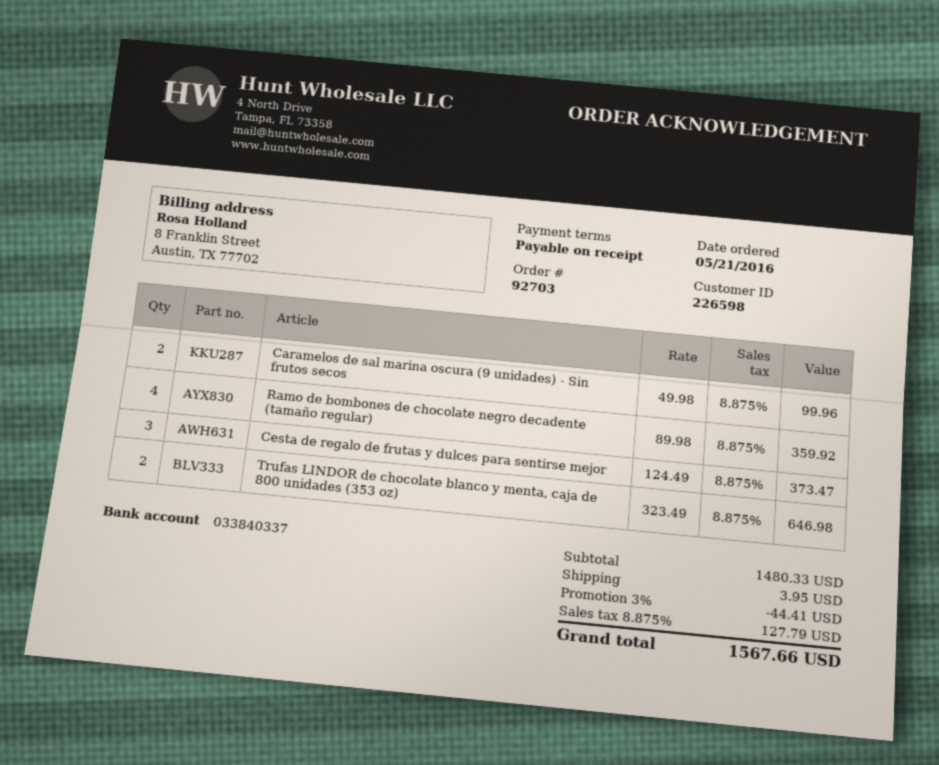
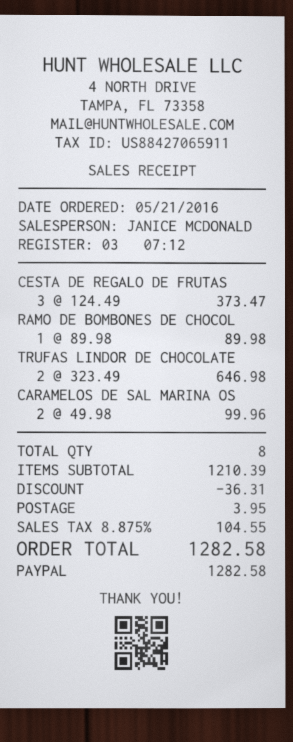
Ramo de bombones de chocolate negro decadente (tamaño regular): 4 x 89.98 = 359.92 -> 1 x 89.98 = 89.98
subtotal: 1480.33 -> 1210.39
discount: 44.41 -> 36.31
tax: 8.875% = 127.79 -> 8.875% = 104.55
total: 1567.66 -> 1282.58

